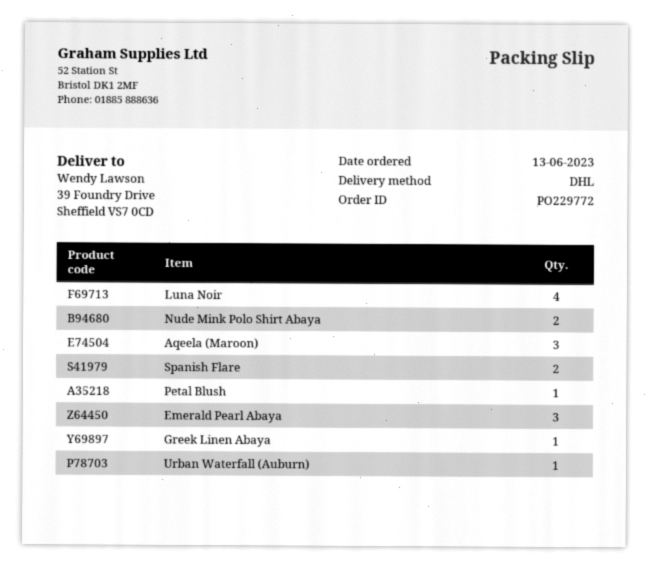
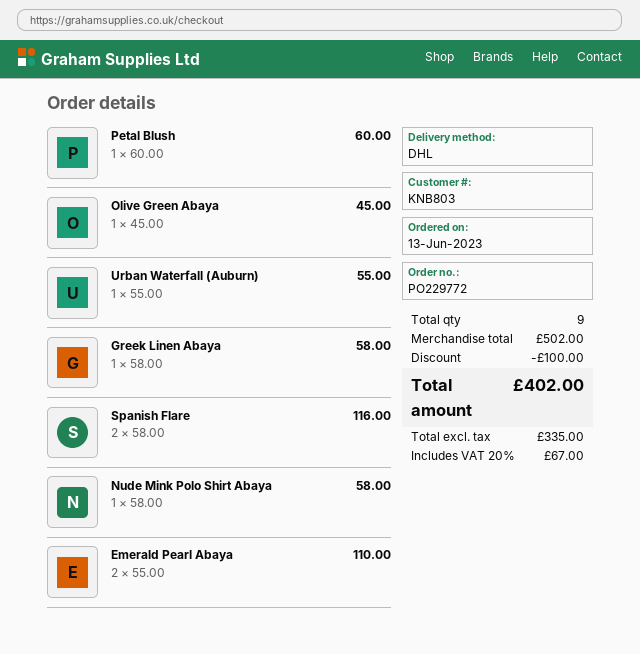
Luna Noir: 4 -> none
Nude Mink Polo Shirt Abaya: 2 -> 1
Aqeela (Maroon): 3 -> none
Emerald Pearl Abaya: 3 -> 2
Olive Green Abaya: none -> 1

